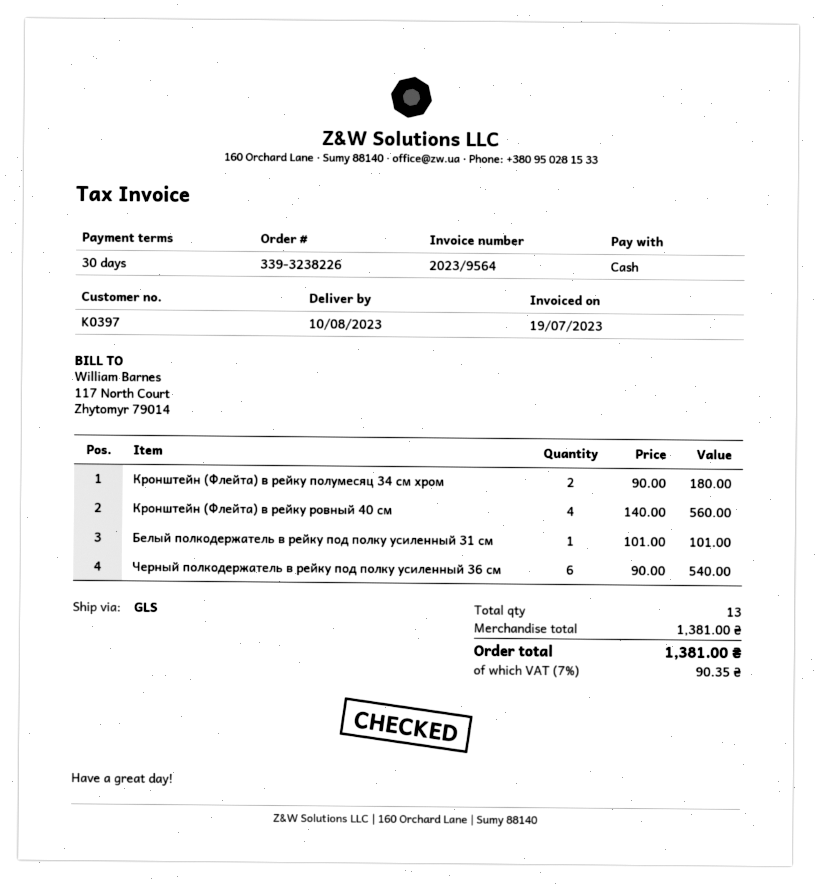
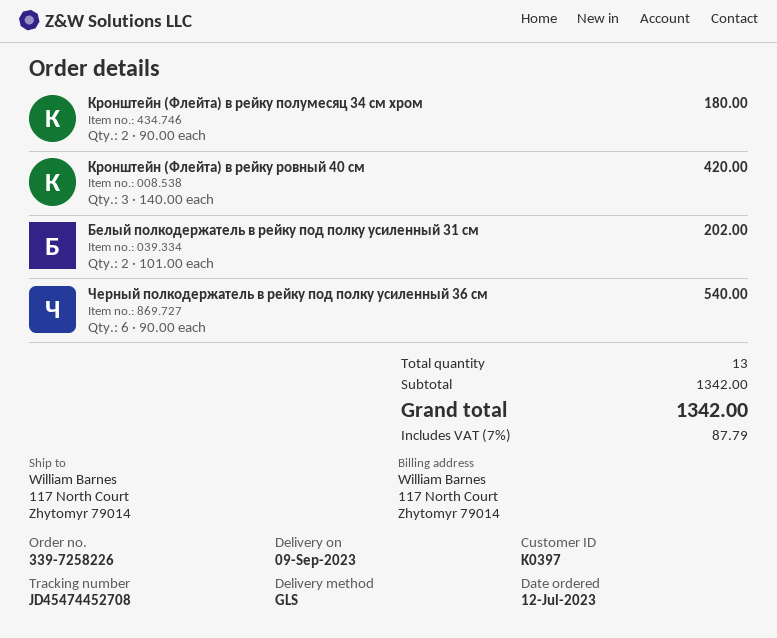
order number: 339-3238226 -> 339-7258226
delivery date: 2023-08-10 -> 2023-09-09
Кронштейн (Флейта) в рейку ровный 40 см: 4 x 140.00 = 560.00 -> 3 x 140.00 = 420.00
Белый полкодержатель в рейку под полку усиленный 31 см: 1 x 101.00 = 101.00 -> 2 x 101.00 = 202.00
subtotal: 1381.00 -> 1342.00
tax: 7% = 90.35 -> 7% = 87.79
total: 1381.00 -> 1342.00

